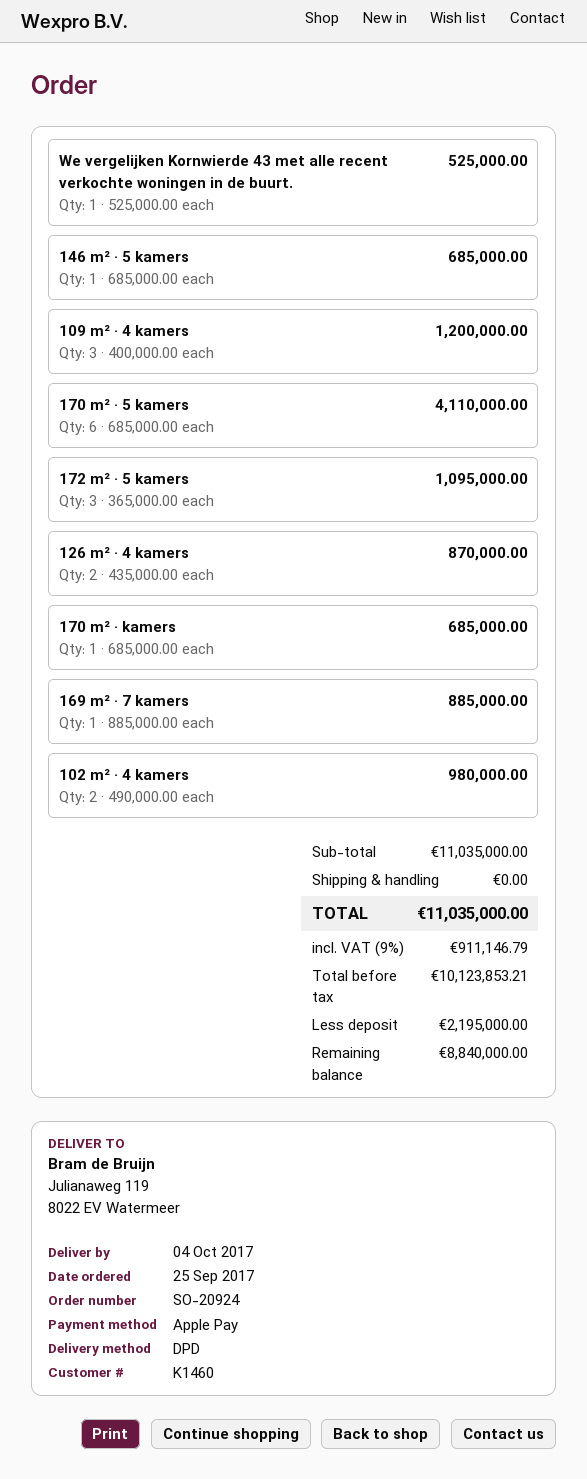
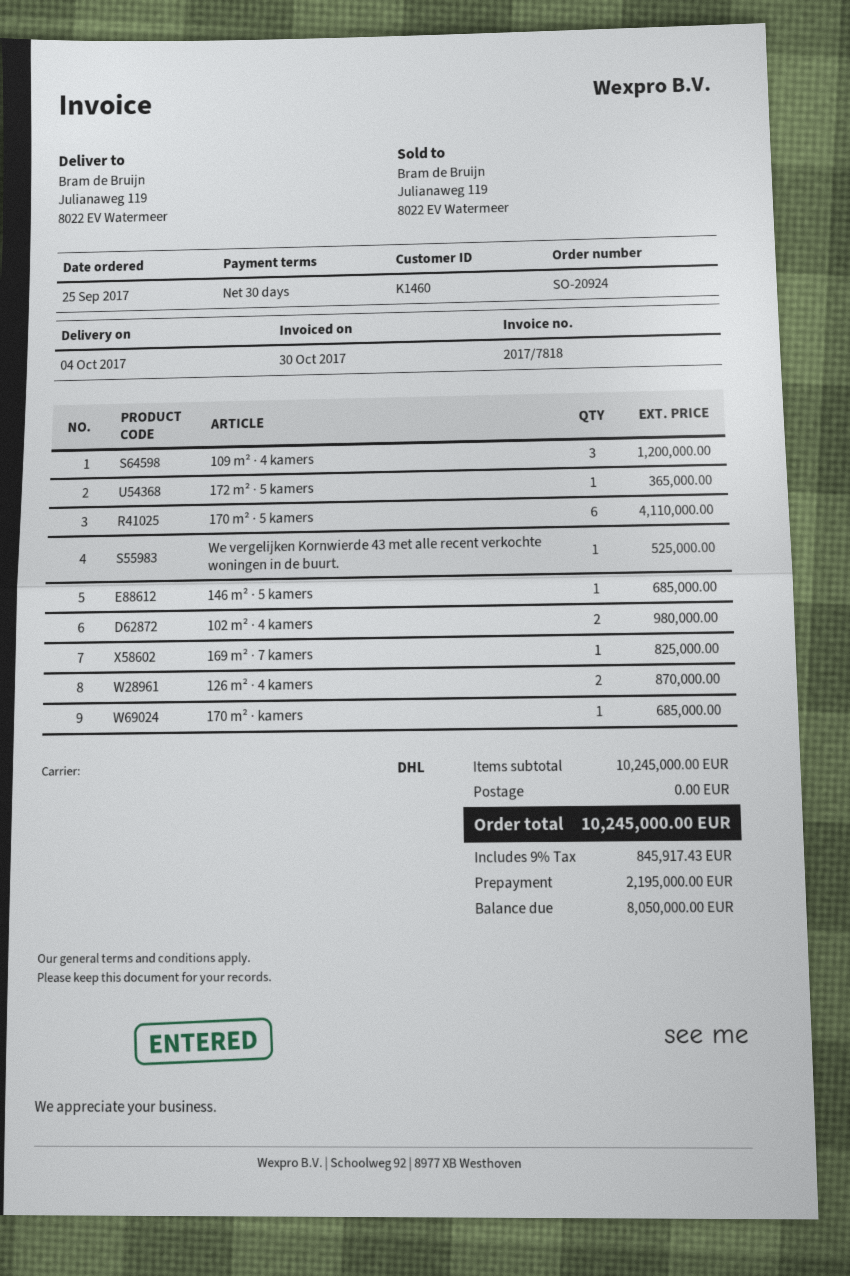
shipping method: DPD -> DHL
172 m² · 5 kamers: 3 for 1095000.00 -> 1 for 365000.00
169 m² · 7 kamers: 1 for 885000.00 -> 1 for 825000.00
subtotal: 11035000.00 -> 10245000.00
tax: 9% = 911146.79 -> 9% = 845917.43
total: 11035000.00 -> 10245000.00
balance: 8840000.00 -> 8050000.00

